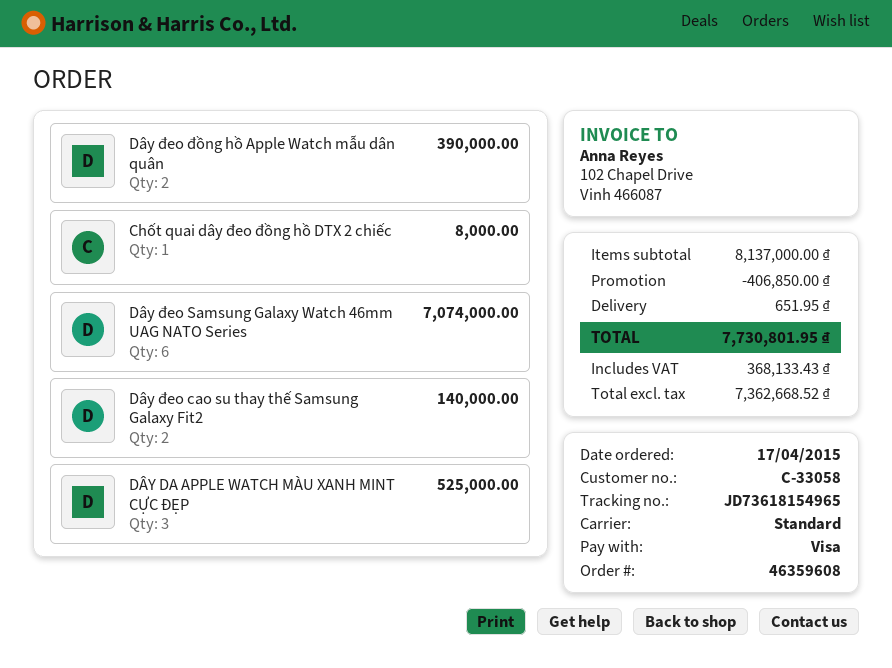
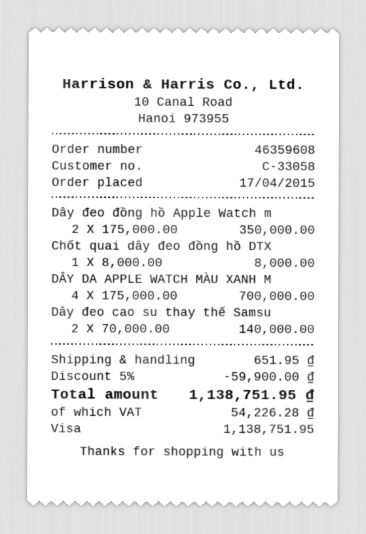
Dây đeo đồng hồ Apple Watch mẫu dân quân: 2 for 390000.00 -> 2 for 350000.00
Dây đeo Samsung Galaxy Watch 46mm UAG NATO Series: 6 for 7074000.00 -> none
DÂY DA APPLE WATCH MÀU XANH MINT CỰC ĐẸP: 3 for 525000.00 -> 4 for 700000.00
discount: 406850.00 -> 59900.00
tax: 368133.43 -> 54226.28
total: 7730801.95 -> 1138751.95

